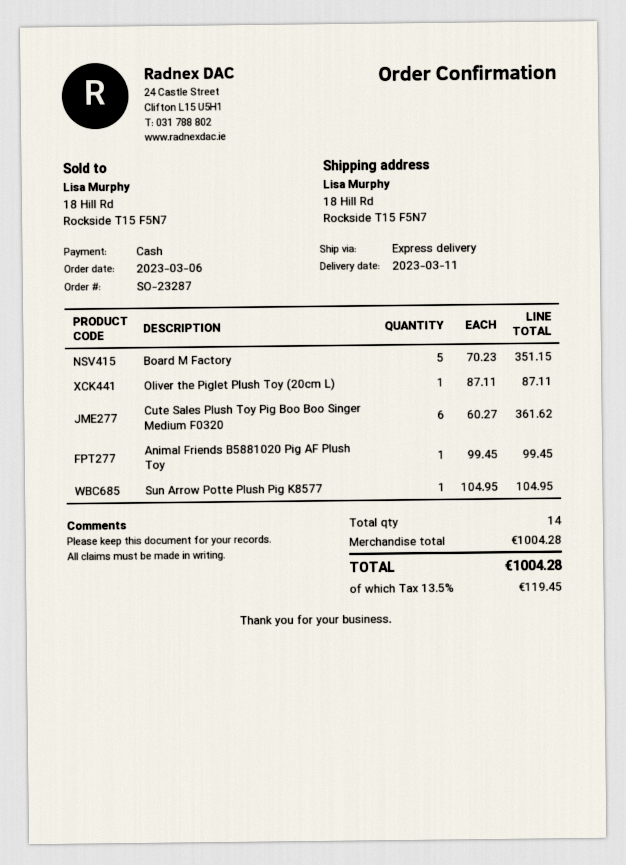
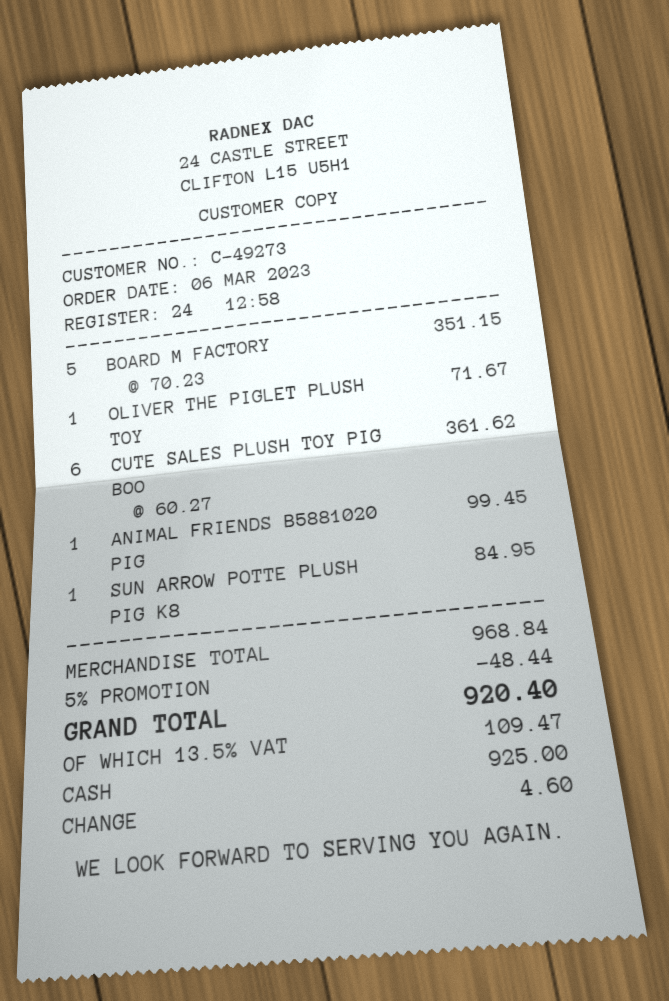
Oliver the Piglet Plush Toy (20cm L): 1 x 87.11 = 87.11 -> 1 x 71.67 = 71.67
Sun Arrow Potte Plush Pig K8577: 1 x 104.95 = 104.95 -> 1 x 84.95 = 84.95
subtotal: 1004.28 -> 968.84
discount: none -> 5% = 48.44
tax: 13.5% = 119.45 -> 13.5% = 109.47
total: 1004.28 -> 920.40

